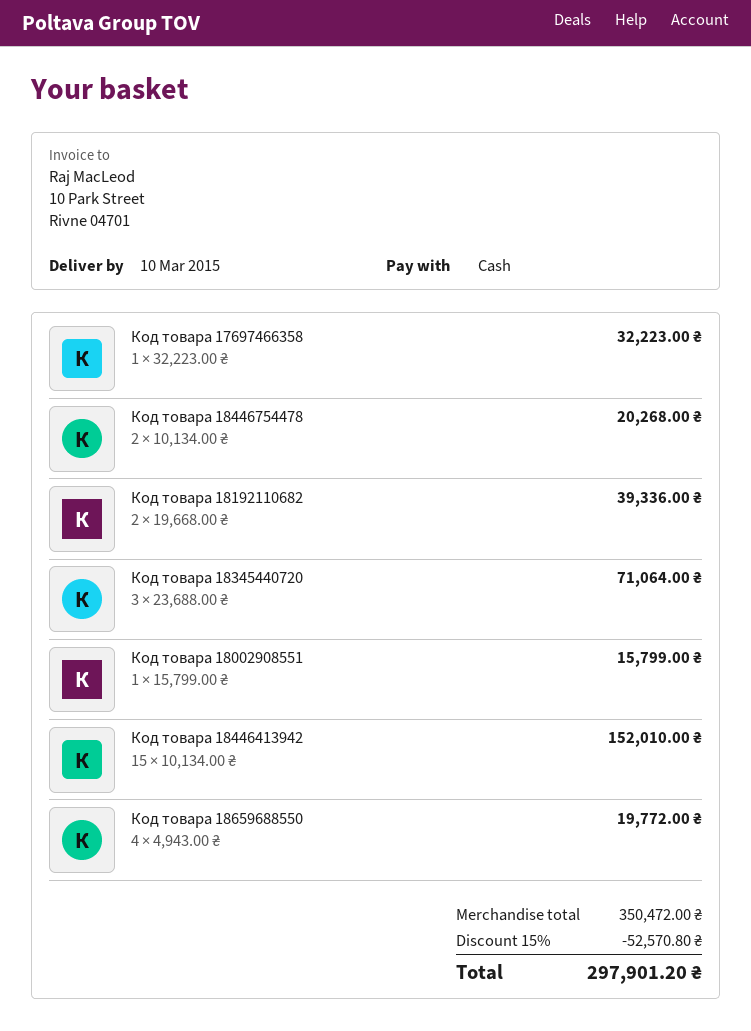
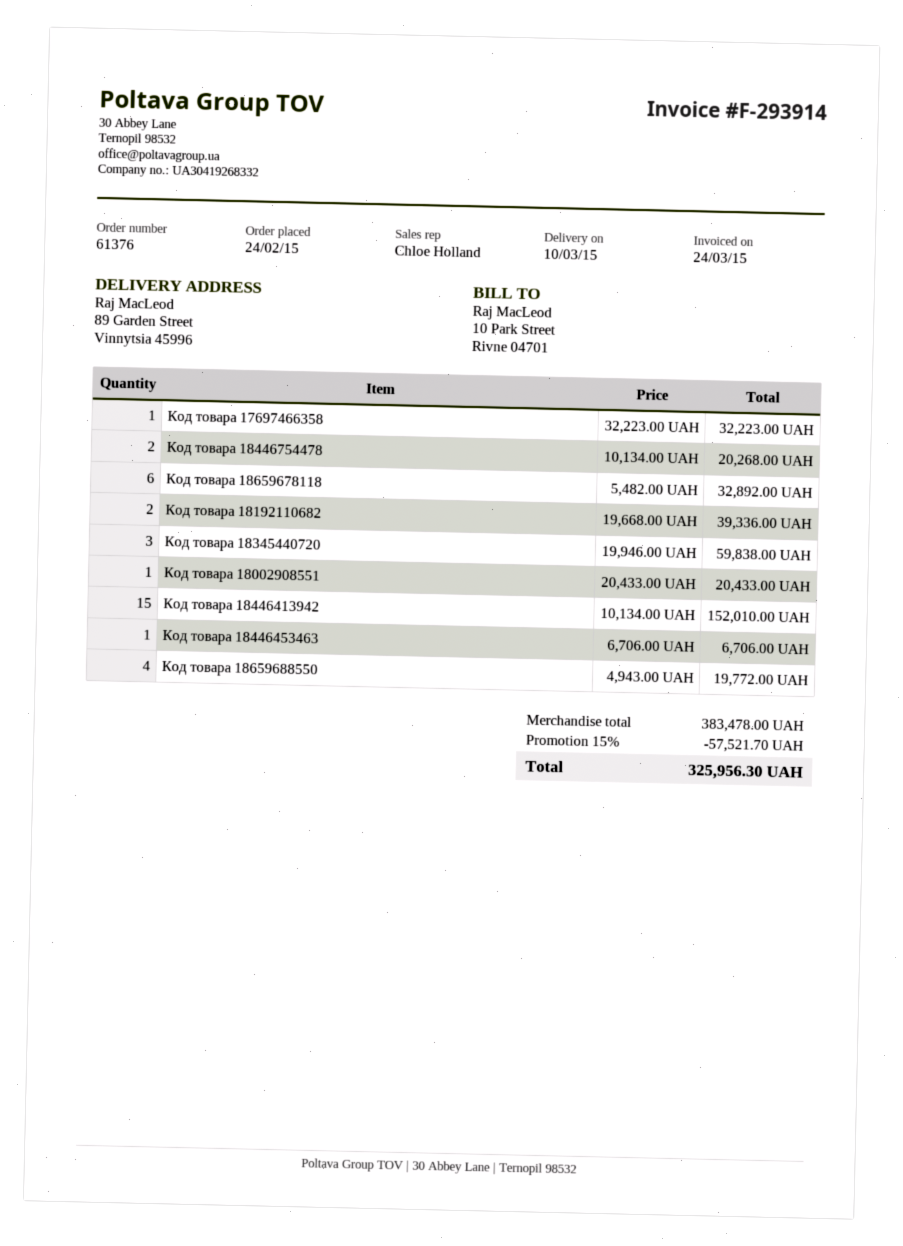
Код товара 18345440720: 3 x 23688.00 = 71064.00 -> 3 x 19946.00 = 59838.00
Код товара 18002908551: 1 x 15799.00 = 15799.00 -> 1 x 20433.00 = 20433.00
Код товара 18659678118: none -> 6 x 5482.00 = 32892.00
Код товара 18446453463: none -> 1 x 6706.00 = 6706.00
subtotal: 350472.00 -> 383478.00
discount: 15% = 52570.80 -> 15% = 57521.70
total: 297901.20 -> 325956.30

